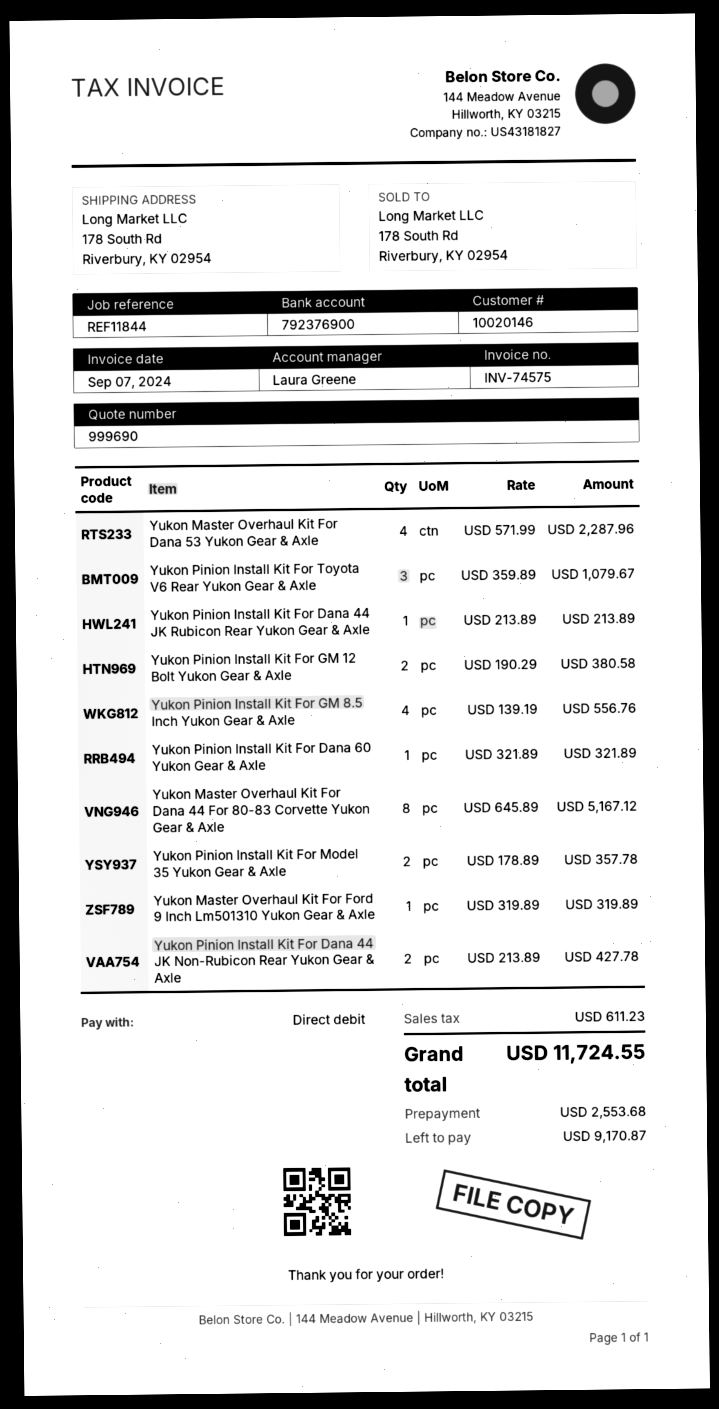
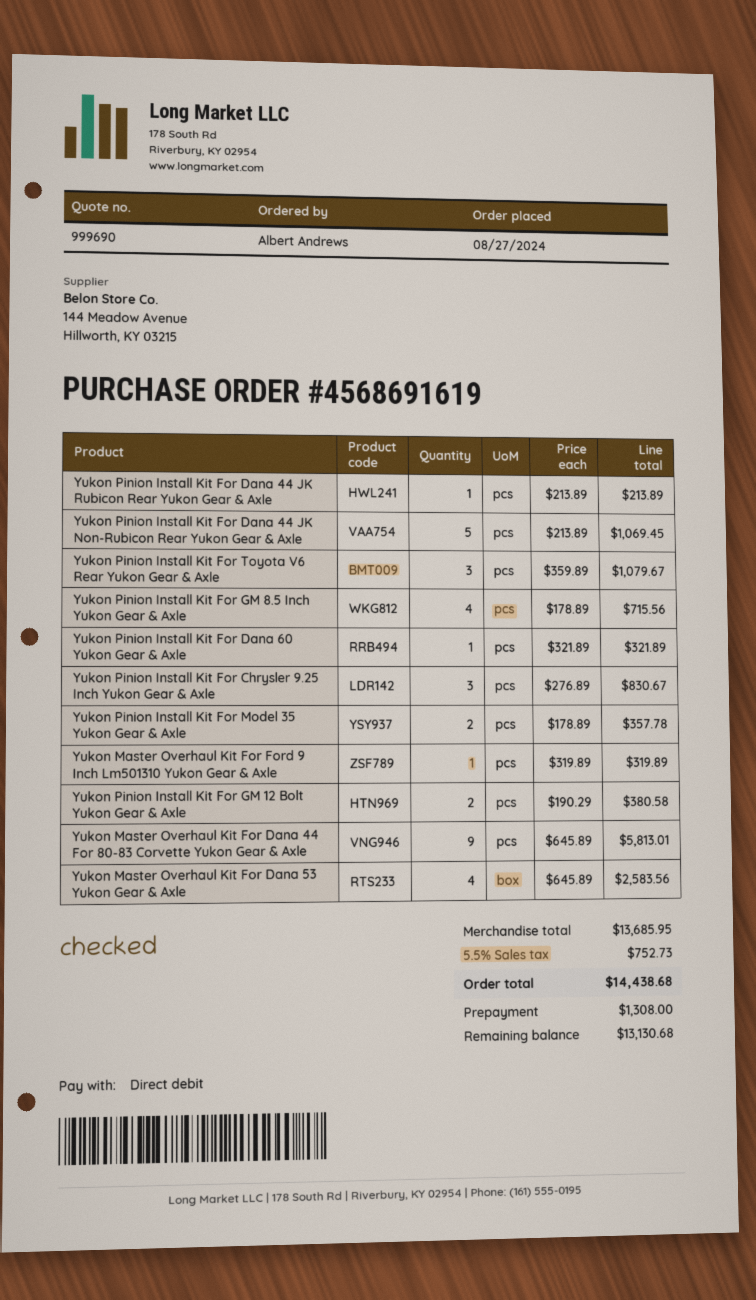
Yukon Master Overhaul Kit For Dana 53 Yukon Gear & Axle: 4 x 571.99 = 2287.96 -> 4 x 645.89 = 2583.56
Yukon Pinion Install Kit For GM 8.5 Inch Yukon Gear & Axle: 4 x 139.19 = 556.76 -> 4 x 178.89 = 715.56
Yukon Master Overhaul Kit For Dana 44 For 80-83 Corvette Yukon Gear & Axle: 8 x 645.89 = 5167.12 -> 9 x 645.89 = 5813.01
Yukon Pinion Install Kit For Dana 44 JK Non-Rubicon Rear Yukon Gear & Axle: 2 x 213.89 = 427.78 -> 5 x 213.89 = 1069.45
Yukon Pinion Install Kit For Chrysler 9.25 Inch Yukon Gear & Axle: none -> 3 x 276.89 = 830.67
tax: 611.23 -> 752.73
total: 11724.55 -> 14438.68
deposit: 2553.68 -> 1308.00
balance: 9170.87 -> 13130.68

